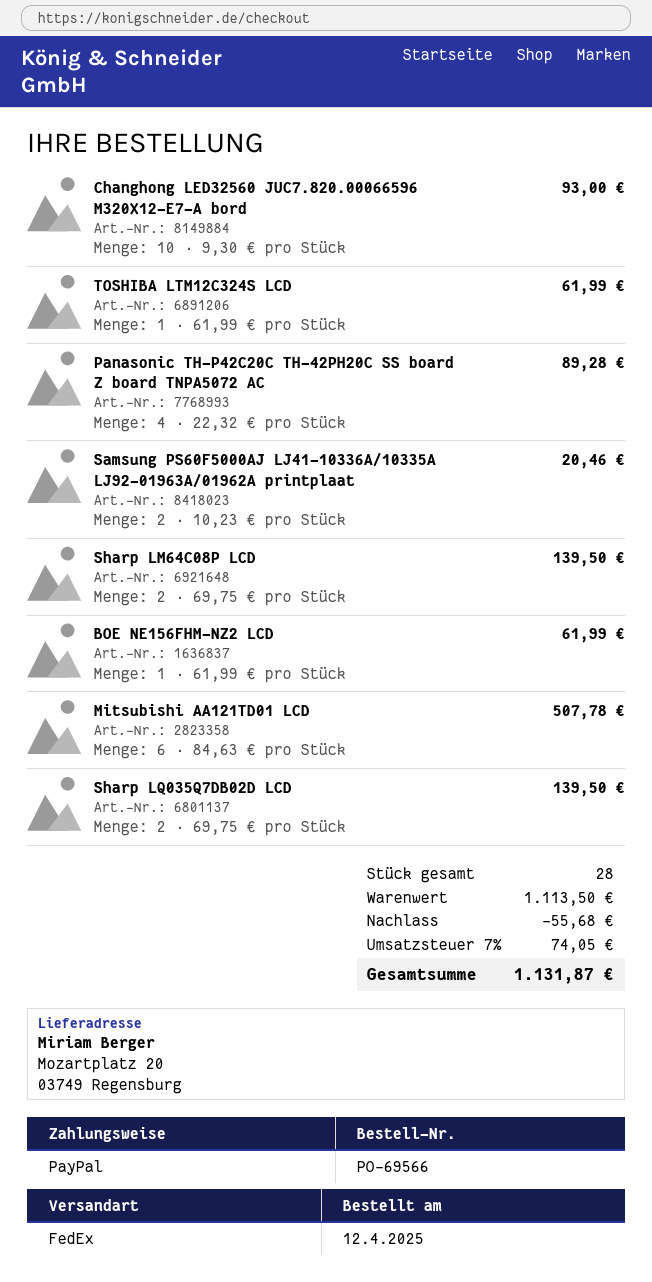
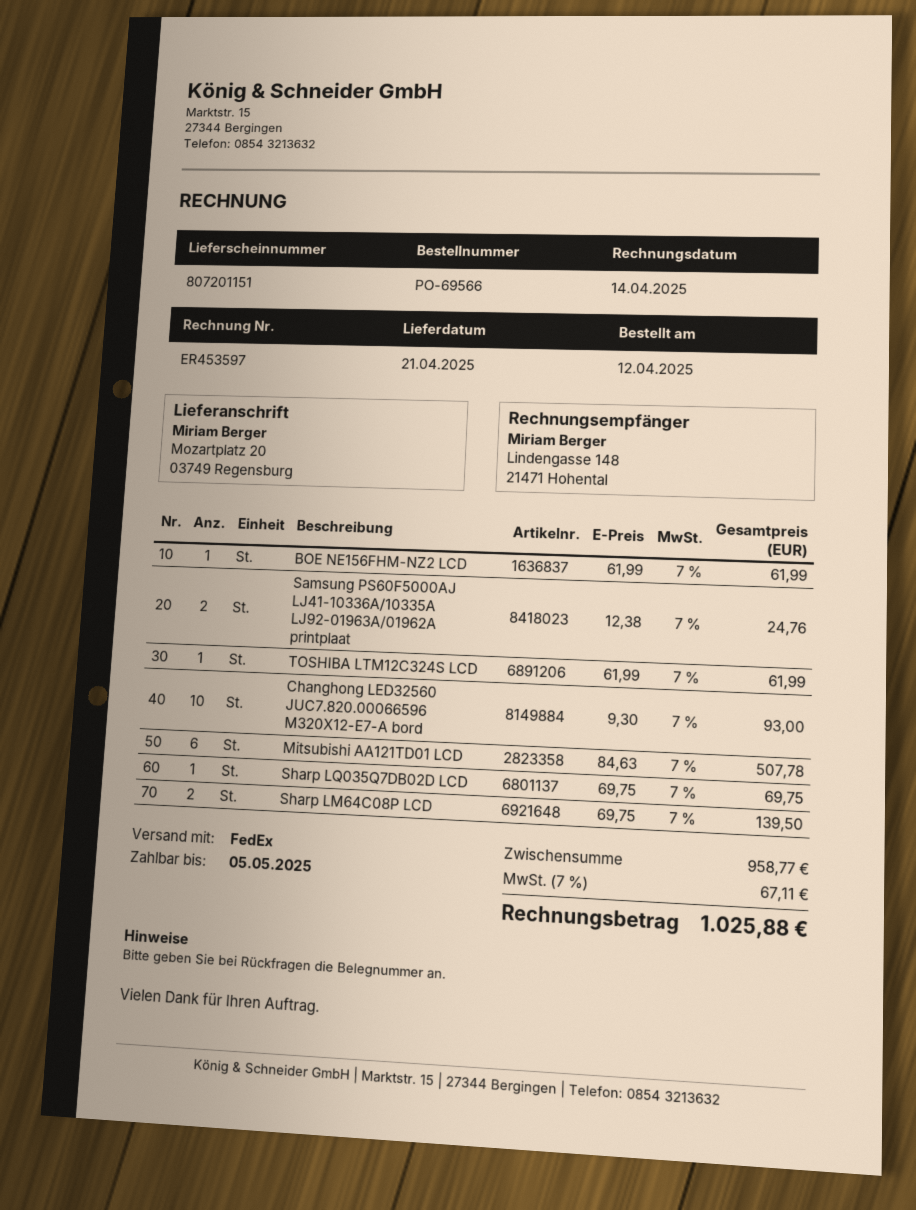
Panasonic TH-P42C20C TH-42PH20C SS board Z board TNPA5072 AC: 4 x 22.32 = 89.28 -> none
Samsung PS60F5000AJ LJ41-10336A/10335A LJ92-01963A/01962A printplaat: 2 x 10.23 = 20.46 -> 2 x 12.38 = 24.76
Sharp LQ035Q7DB02D LCD: 2 x 69.75 = 139.50 -> 1 x 69.75 = 69.75
subtotal: 1113.50 -> 958.77
discount: 55.68 -> none
tax: 7% = 74.05 -> 7% = 67.11
total: 1131.87 -> 1025.88

